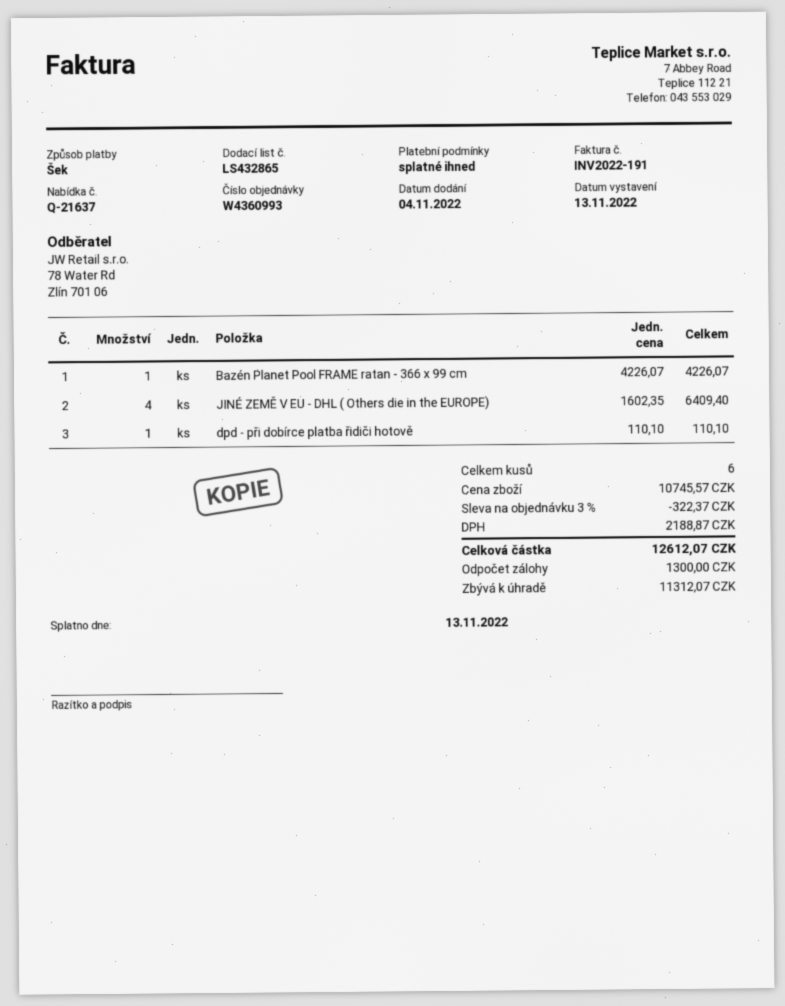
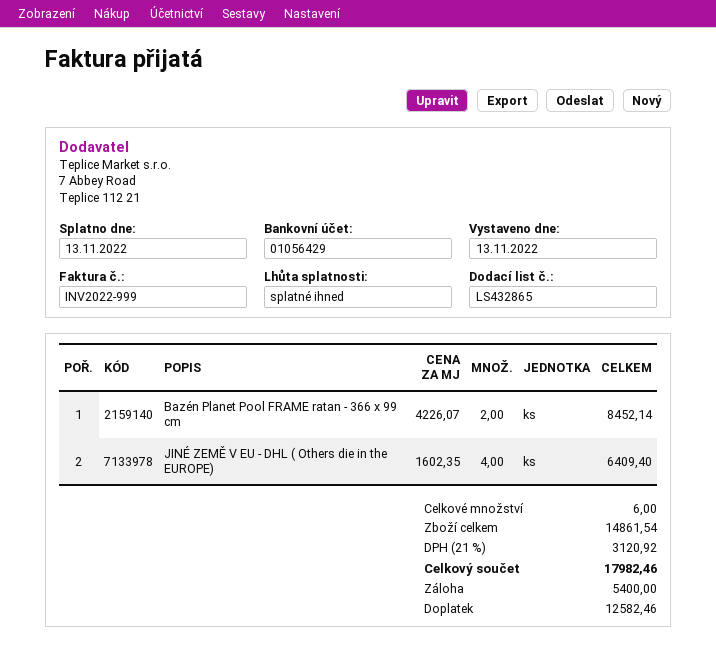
invoice number: INV2022-191 -> INV2022-999
Bazén Planet Pool FRAME ratan - 366 x 99 cm: 1 x 4226.07 = 4226.07 -> 2 x 4226.07 = 8452.14
dpd - při dobírce platba řidiči hotově: 1 x 110.10 = 110.10 -> none
subtotal: 10745.57 -> 14861.54
discount: 3% = 322.37 -> none
tax: 2188.87 -> 3120.92
total: 12612.07 -> 17982.46
deposit: 1300.00 -> 5400.00
balance: 11312.07 -> 12582.46

